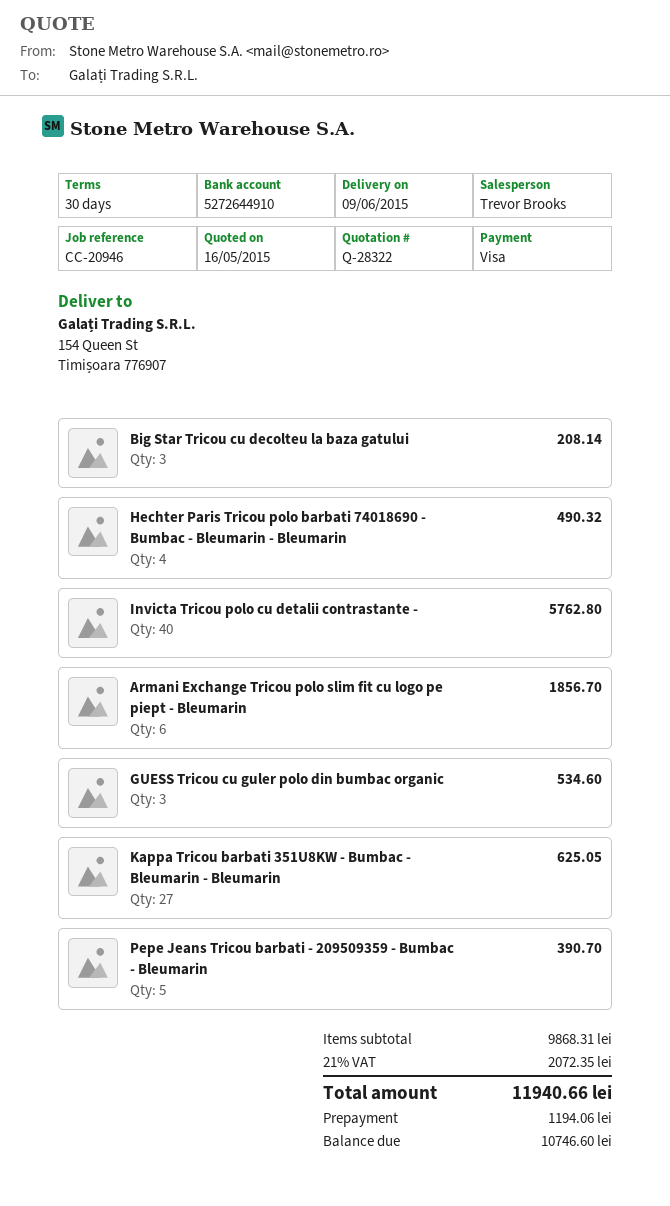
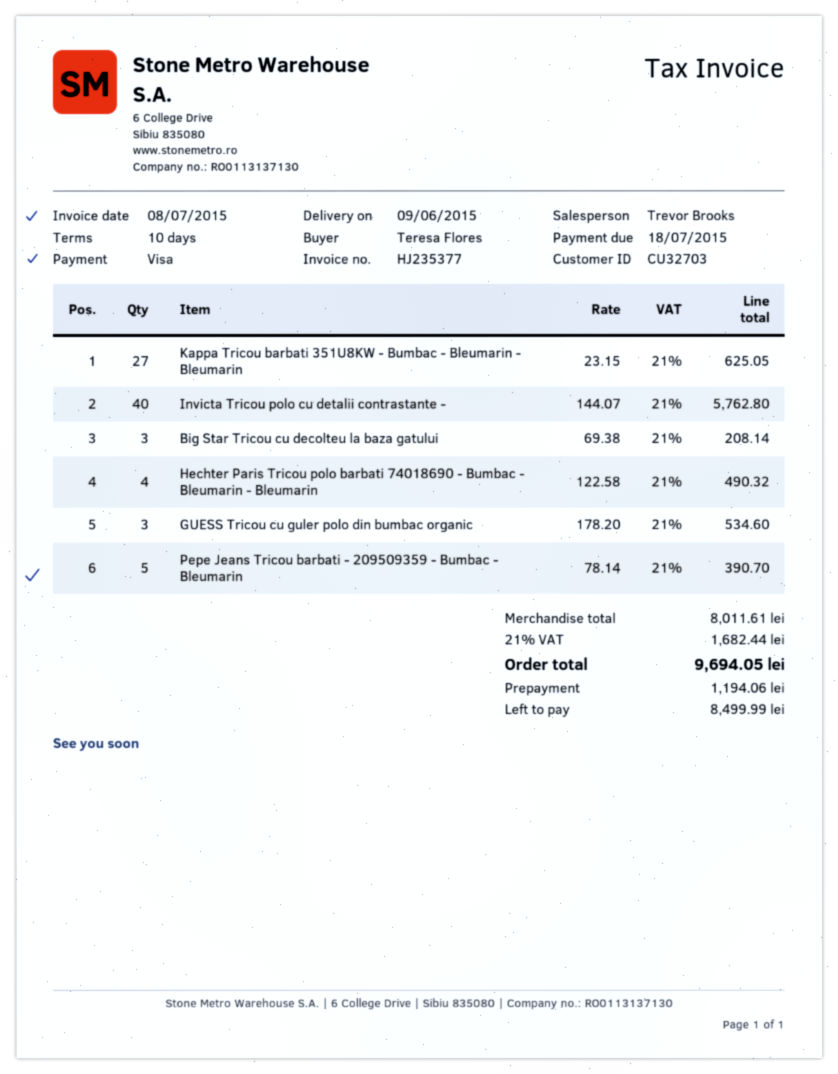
payment terms: 30 days -> 10 days
Armani Exchange Tricou polo slim fit cu logo pe piept - Bleumarin: 6 for 1856.70 -> none
subtotal: 9868.31 -> 8011.61
tax: 21% = 2072.35 -> 21% = 1682.44
total: 11940.66 -> 9694.05
balance: 10746.60 -> 8499.99

